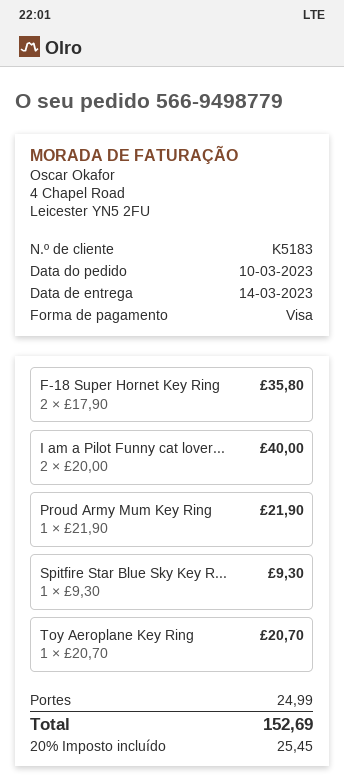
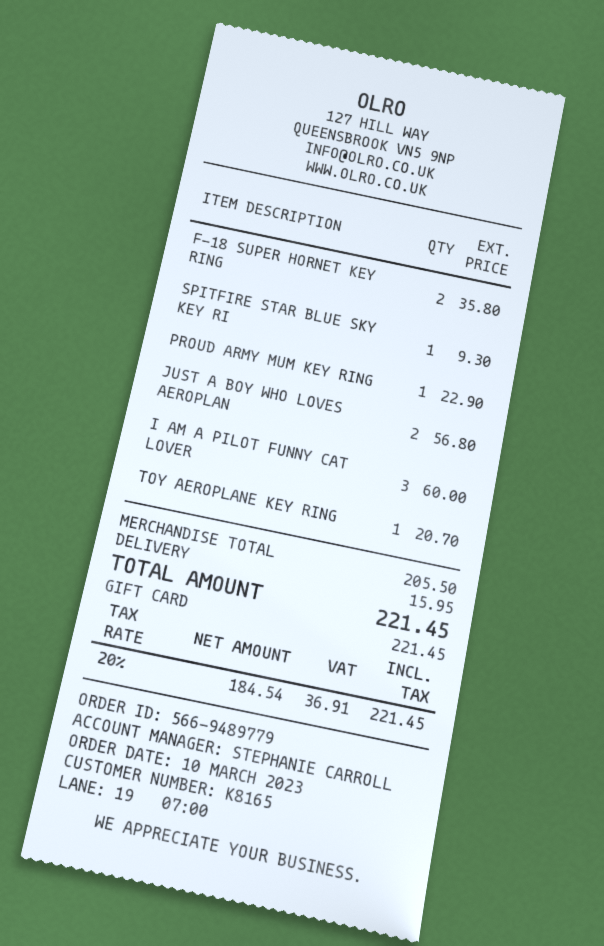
order number: 566-9498779 -> 566-9489779
customer number: K5183 -> K8165
payment method: Visa -> gift card
I am a Pilot Funny cat lover...: 2 for 40.00 -> 3 for 60.00
Proud Army Mum Key Ring: 1 for 21.90 -> 1 for 22.90
JUST A BOY WHO LOVES AEROPLAN: none -> 2 for 56.80
shipping: 24.99 -> 15.95
tax: 20% = 25.45 -> 20% = 36.91
total: 152.69 -> 221.45

